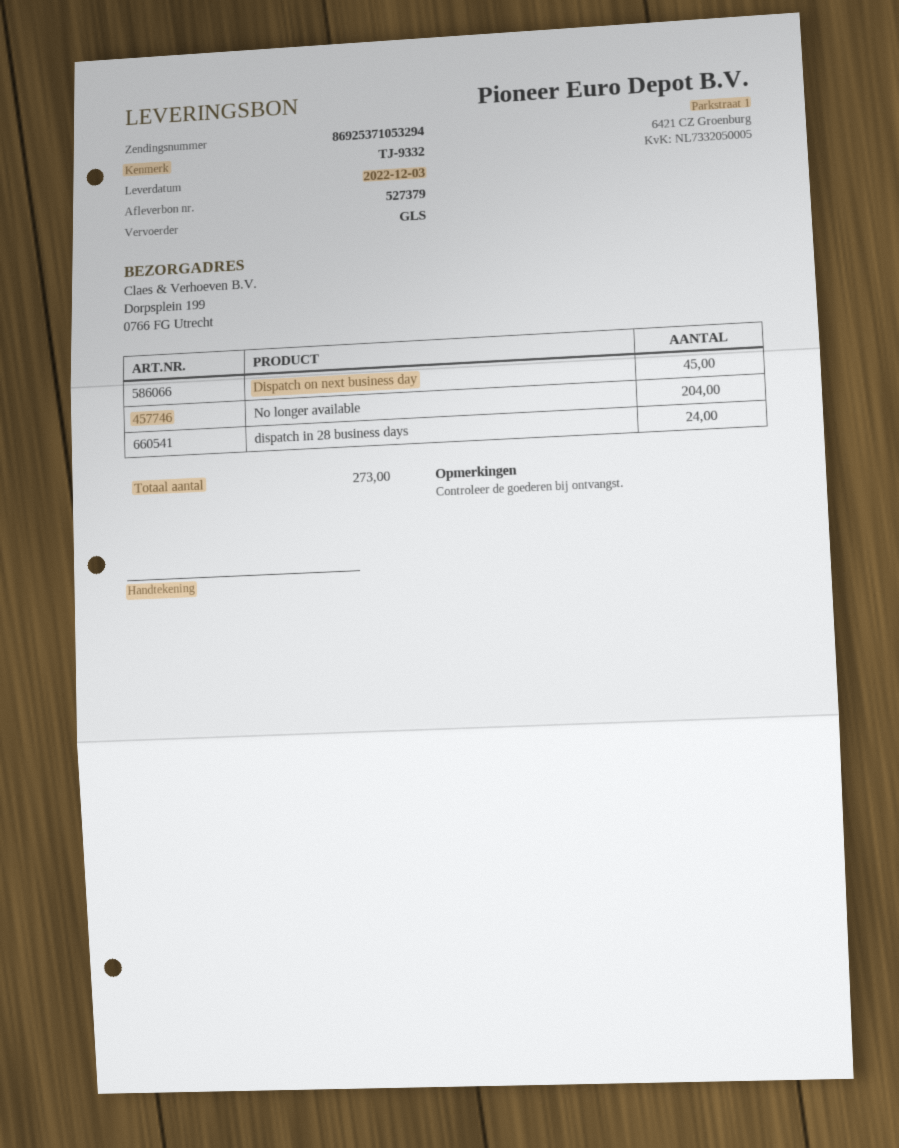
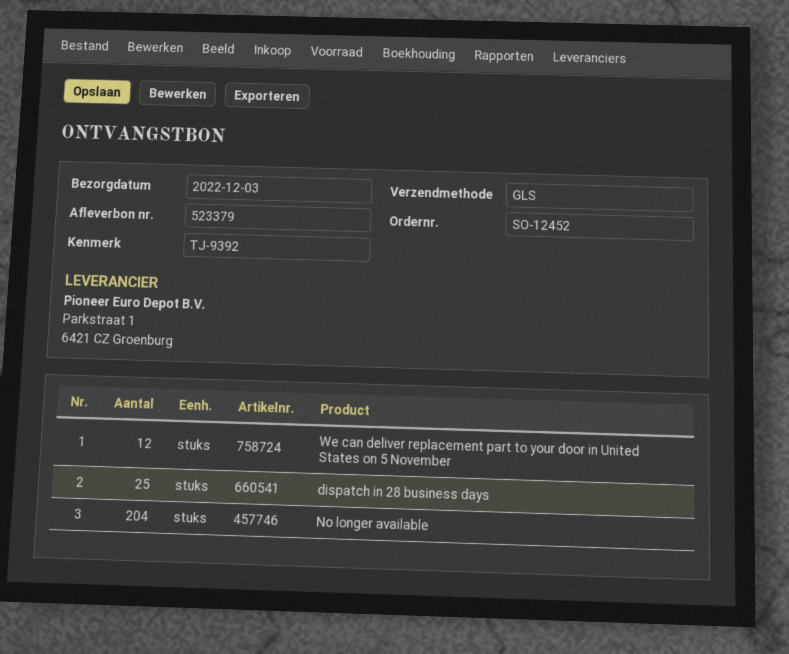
delivery note number: 527379 -> 523379
reference: TJ-9332 -> TJ-9392
Dispatch on next business day: 45 -> none
dispatch in 28 business days: 24 -> 25
We can deliver replacement part to your door in United States on 5 November: none -> 12

